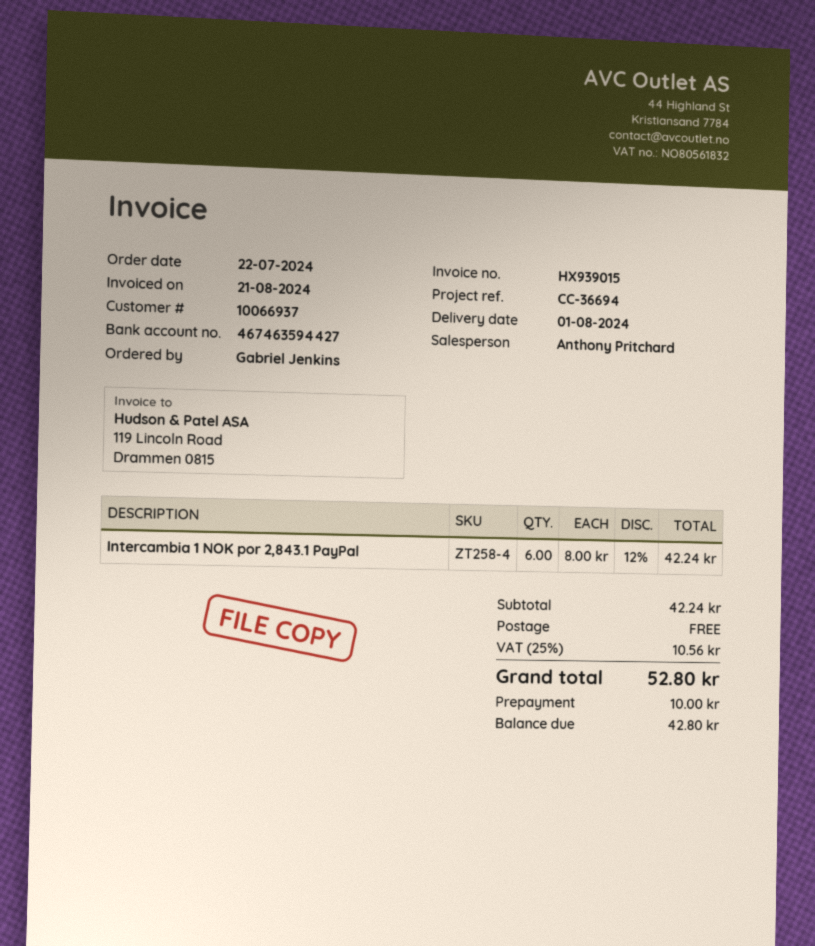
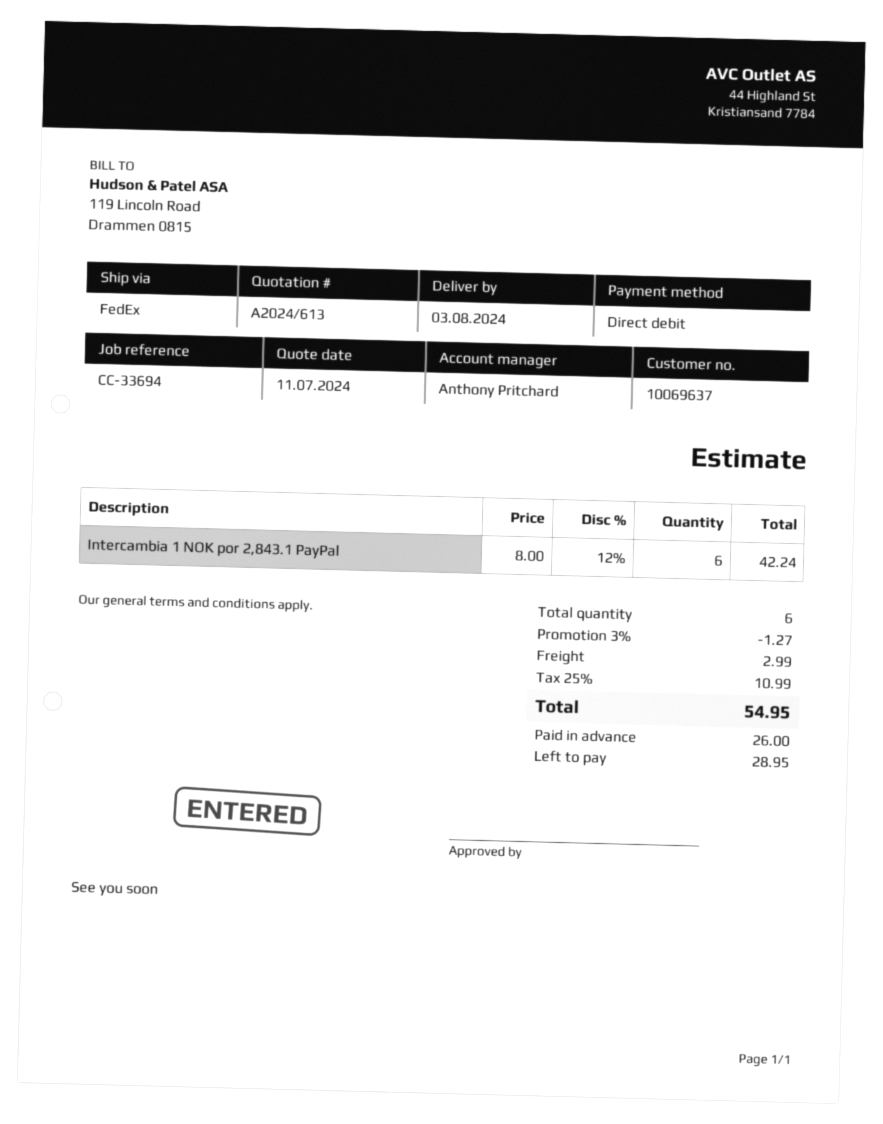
delivery date: 2024-08-01 -> 2024-08-03
customer number: 10066937 -> 10069637
reference: CC-36694 -> CC-33694
discount: none -> 3% = 1.27
shipping: 0.00 -> 2.99
tax: 25% = 10.56 -> 25% = 10.99
total: 52.80 -> 54.95
deposit: 10.00 -> 26.00
balance: 42.80 -> 28.95

